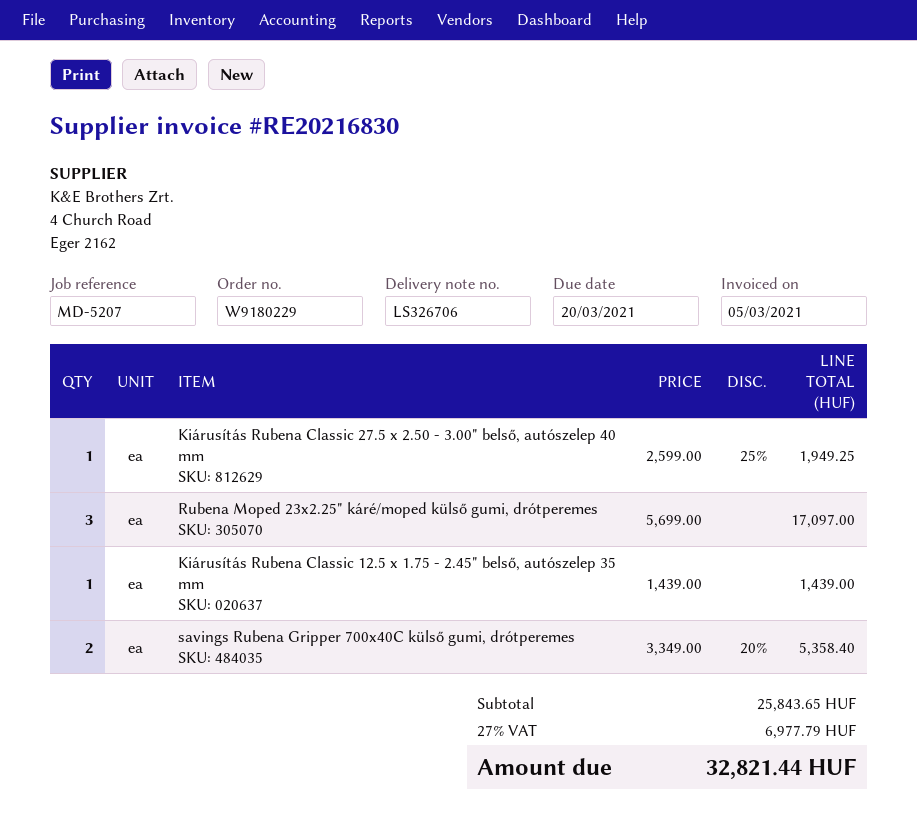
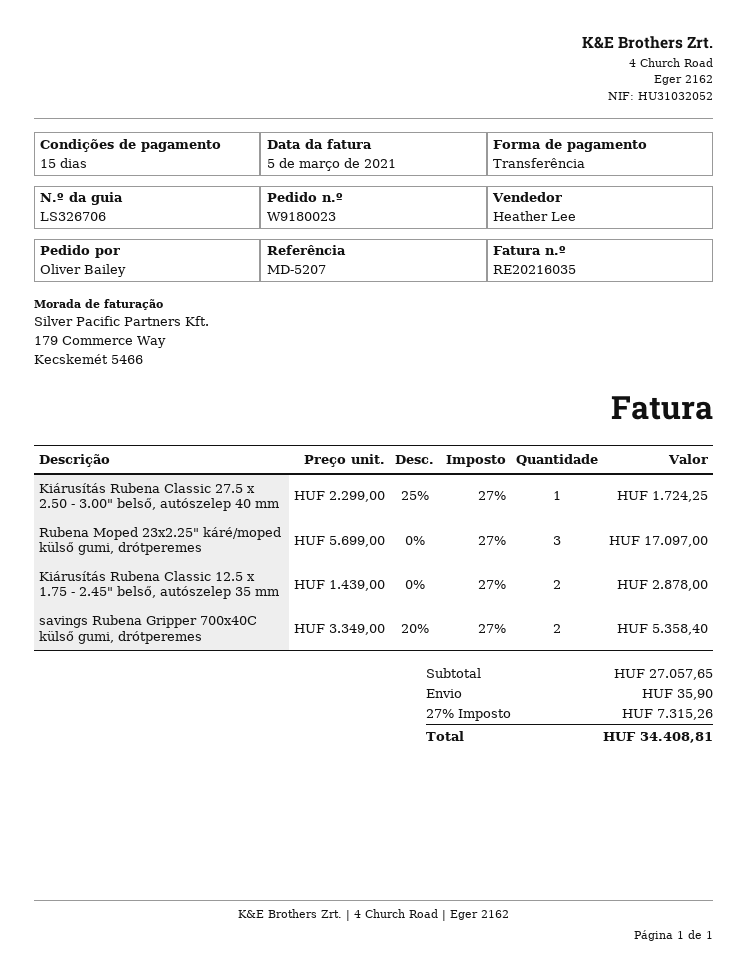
order number: W9180229 -> W9180023
invoice number: RE20216830 -> RE20216035
Kiárusítás Rubena Classic 27.5 x 2.50 - 3.00" belső, autószelep 40 mm: 1 x 2599.00 - 25% = 1949.25 -> 1 x 2299.00 - 25% = 1724.25
Kiárusítás Rubena Classic 12.5 x 1.75 - 2.45" belső, autószelep 35 mm: 1 x 1439.00 = 1439.00 -> 2 x 1439.00 = 2878.00
subtotal: 25843.65 -> 27057.65
shipping: none -> 35.90
tax: 27% = 6977.79 -> 27% = 7315.26
total: 32821.44 -> 34408.81

